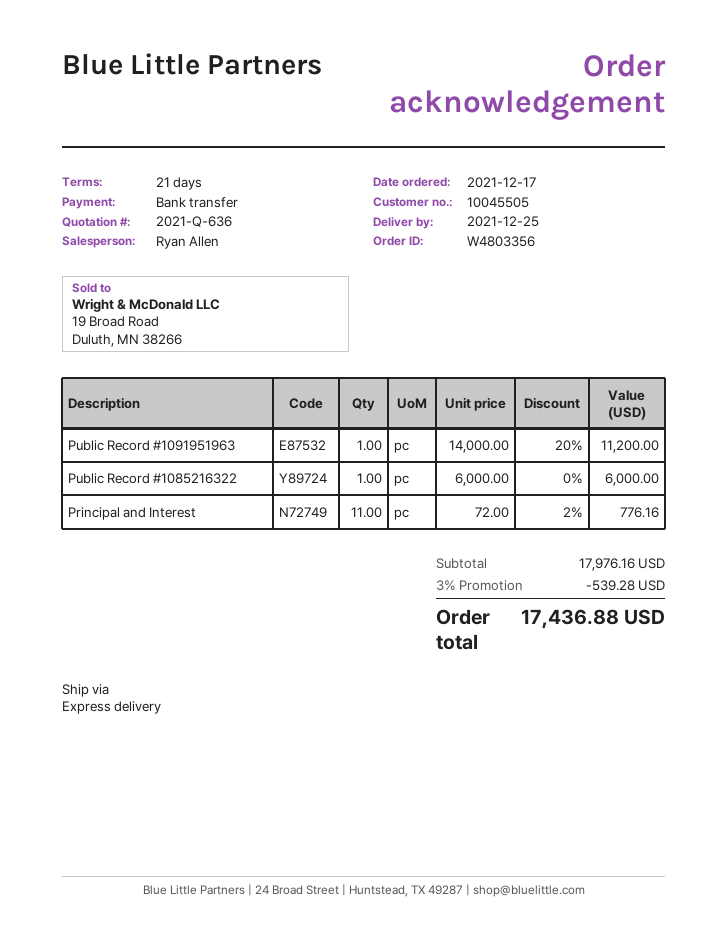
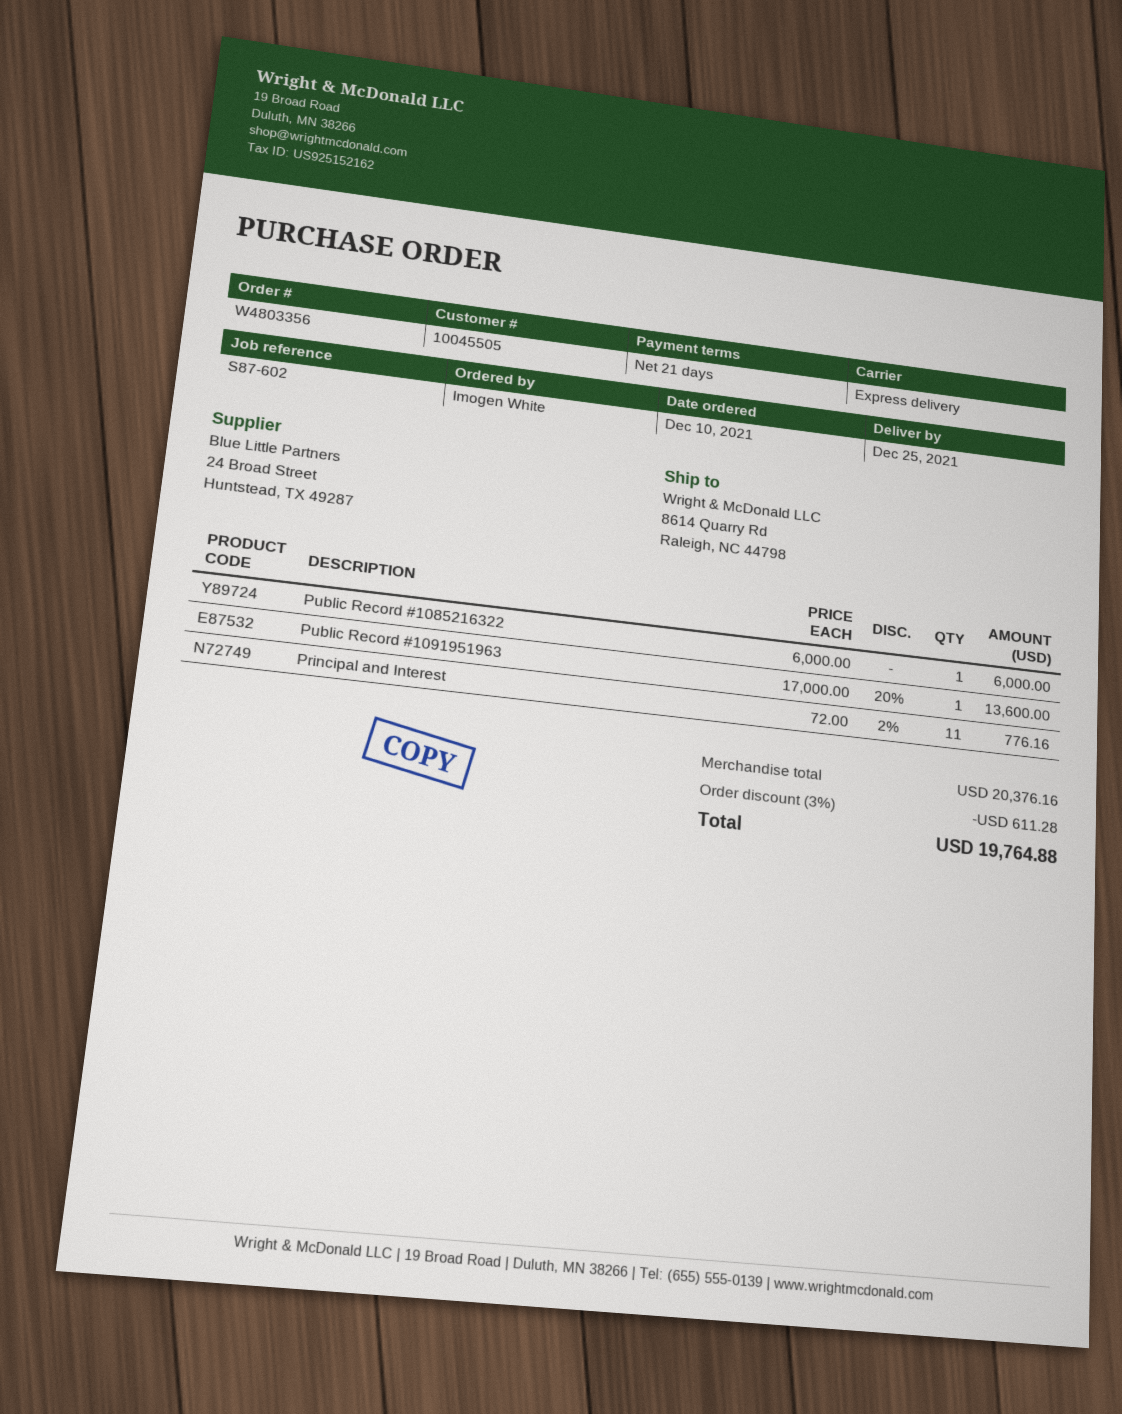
order date: 2021-12-17 -> 2021-12-10
Public Record #1091951963: 1 x 14000.00 - 20% = 11200.00 -> 1 x 17000.00 - 20% = 13600.00
subtotal: 17976.16 -> 20376.16
discount: 3% = 539.28 -> 3% = 611.28
total: 17436.88 -> 19764.88

